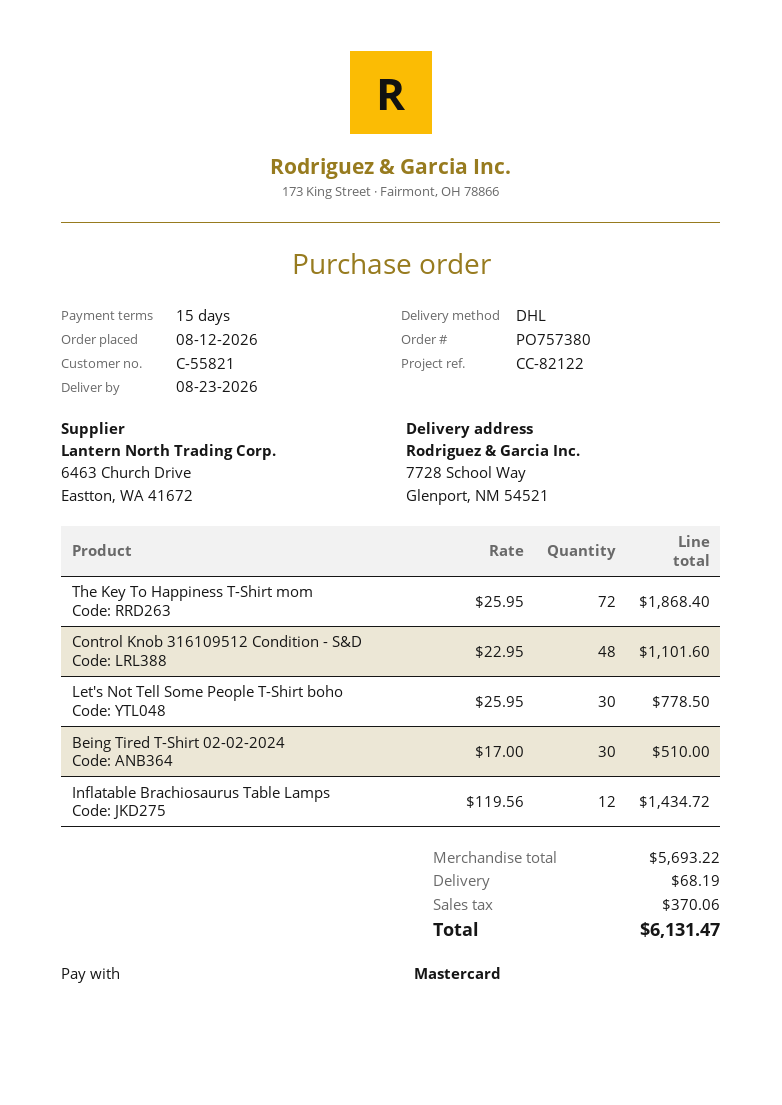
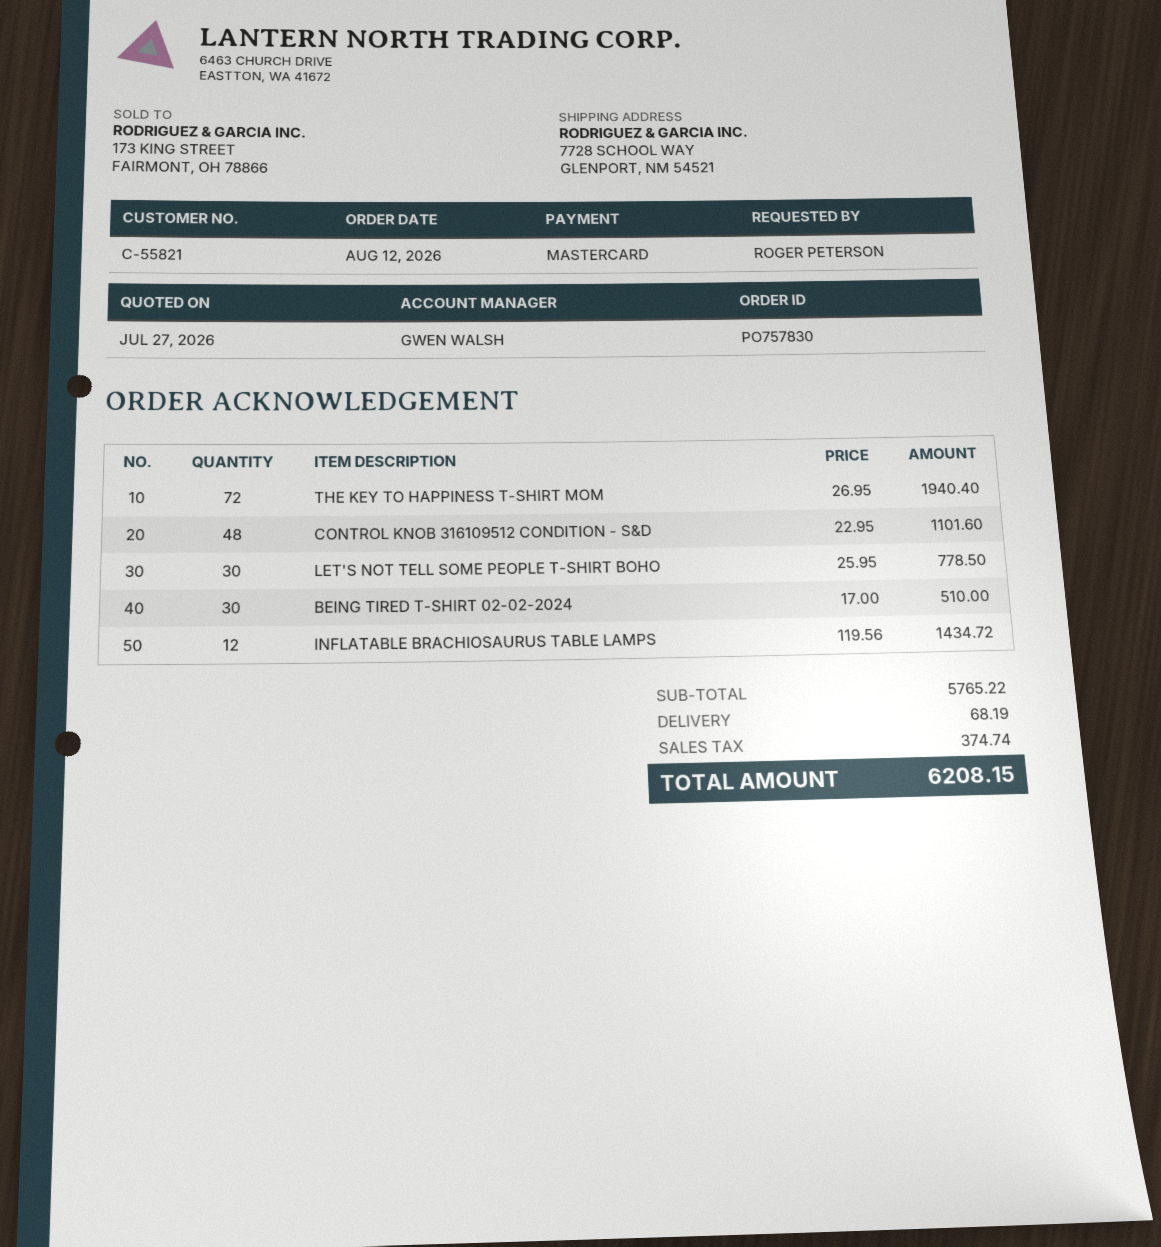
order number: PO757380 -> PO757830
The Key To Happiness T-Shirt mom: 72 x 25.95 = 1868.40 -> 72 x 26.95 = 1940.40
subtotal: 5693.22 -> 5765.22
tax: 370.06 -> 374.74
total: 6131.47 -> 6208.15

